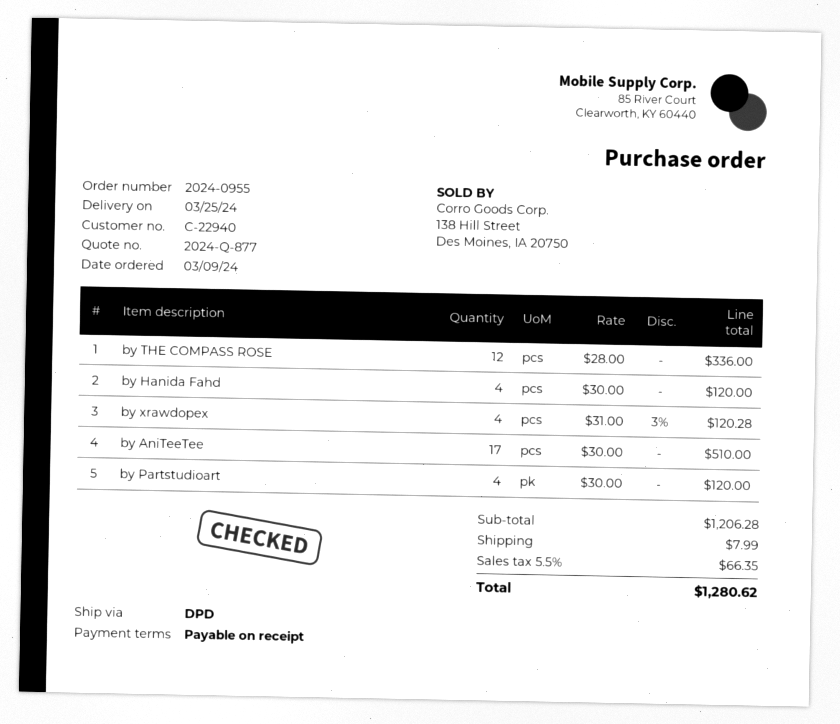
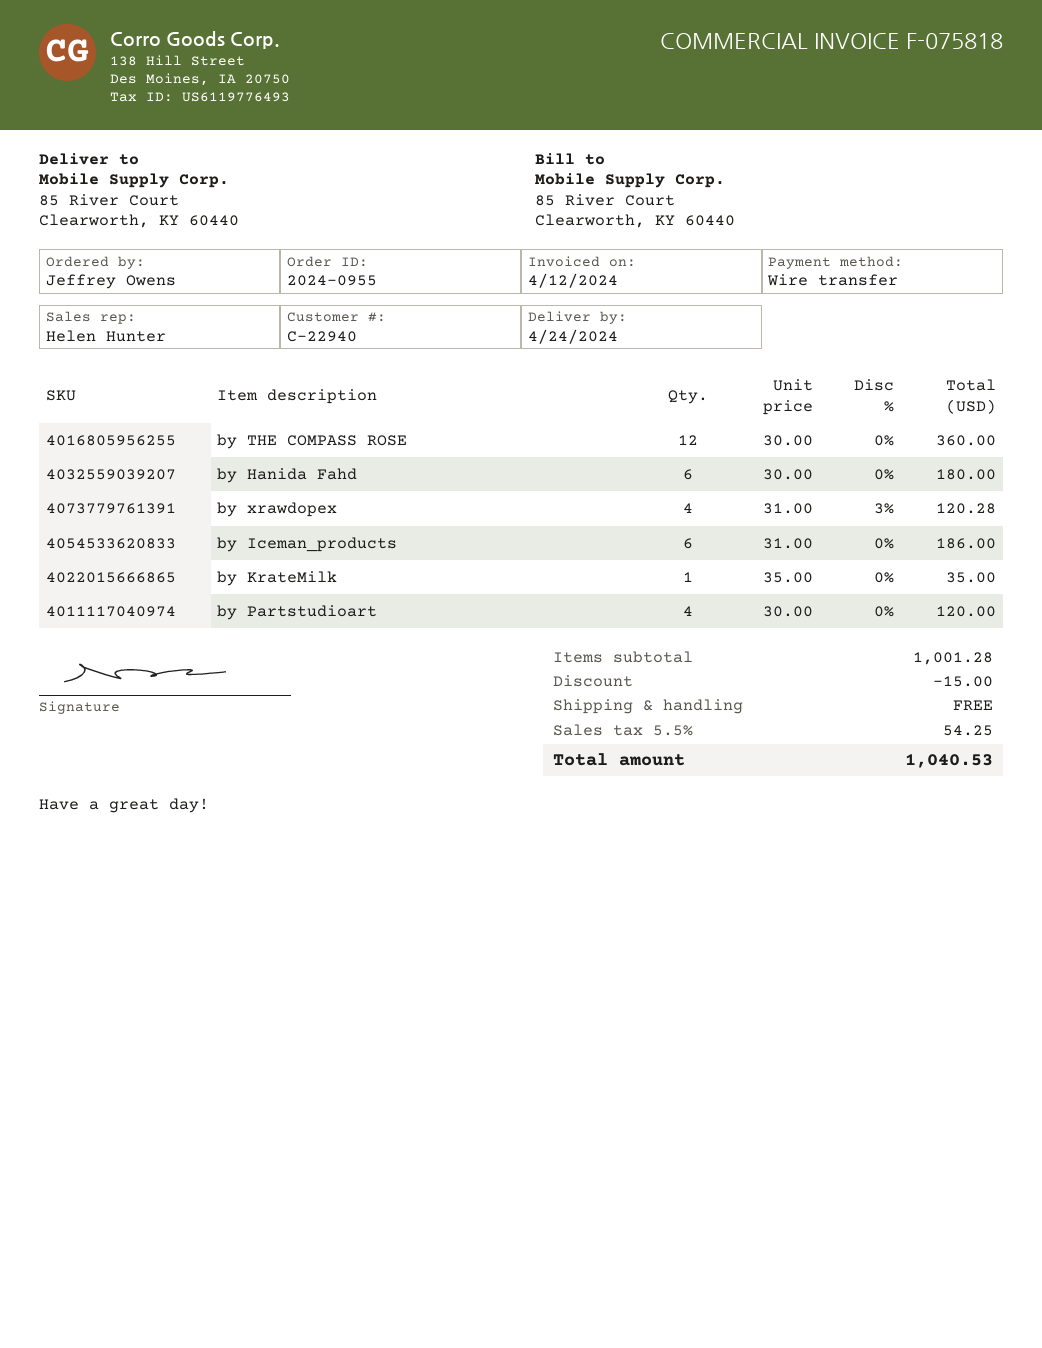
delivery date: 2024-03-25 -> 2024-04-24
by THE COMPASS ROSE: 12 x 28.00 = 336.00 -> 12 x 30.00 = 360.00
by Hanida Fahd: 4 x 30.00 = 120.00 -> 6 x 30.00 = 180.00
by AniTeeTee: 17 x 30.00 = 510.00 -> none
by Iceman_products: none -> 6 x 31.00 = 186.00
by KrateMilk: none -> 1 x 35.00 = 35.00
subtotal: 1206.28 -> 1001.28
discount: none -> 15.00
shipping: 7.99 -> 0.00
tax: 5.5% = 66.35 -> 5.5% = 54.25
total: 1280.62 -> 1040.53

